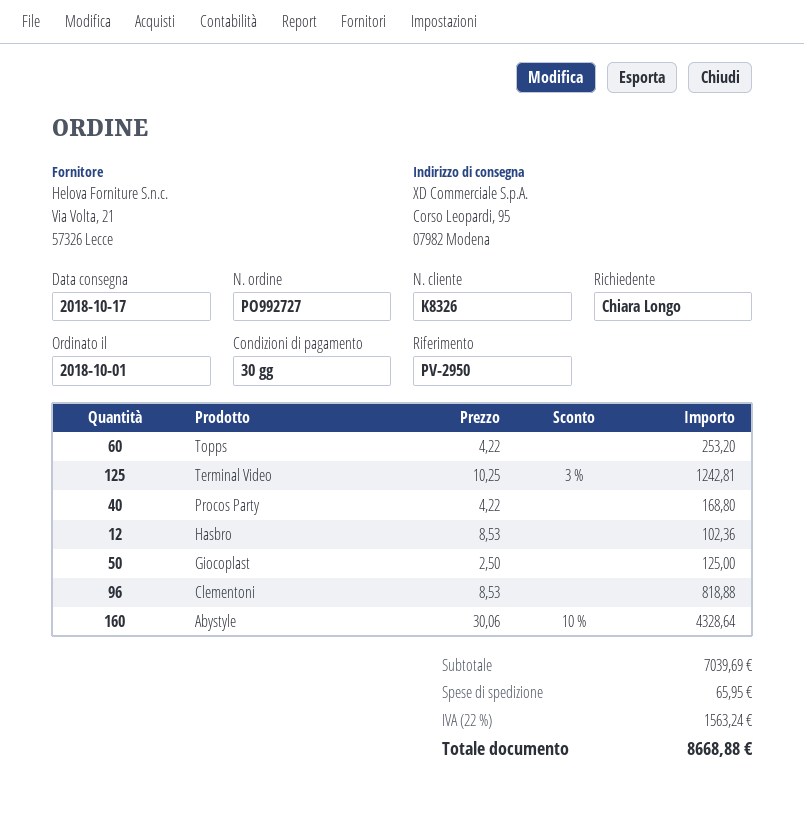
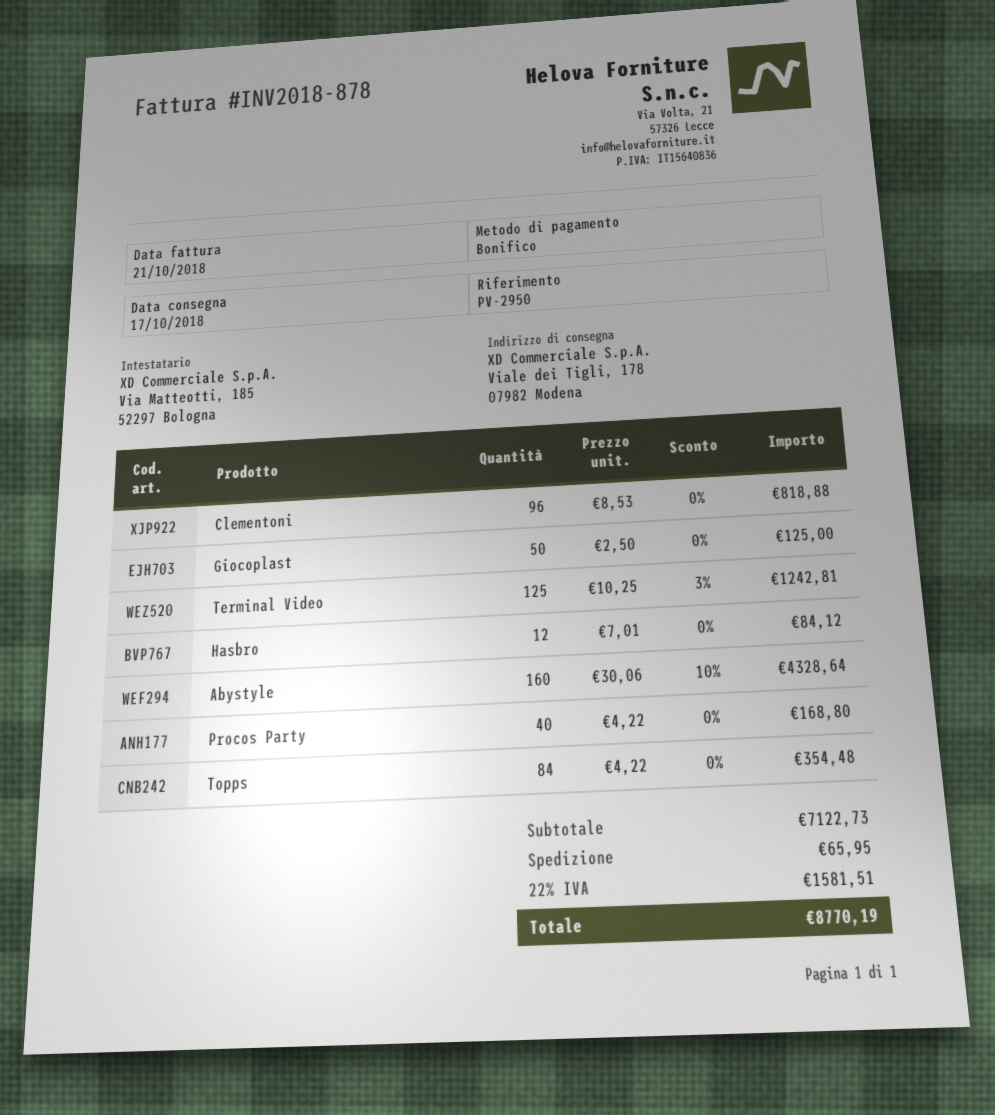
ship to: Corso Leopardi, 95, 07982 Modena -> Viale dei Tigli, 178, 07982 Modena
Topps: 60 x 4.22 = 253.20 -> 84 x 4.22 = 354.48
Hasbro: 12 x 8.53 = 102.36 -> 12 x 7.01 = 84.12
subtotal: 7039.69 -> 7122.73
tax: 22% = 1563.24 -> 22% = 1581.51
total: 8668.88 -> 8770.19

